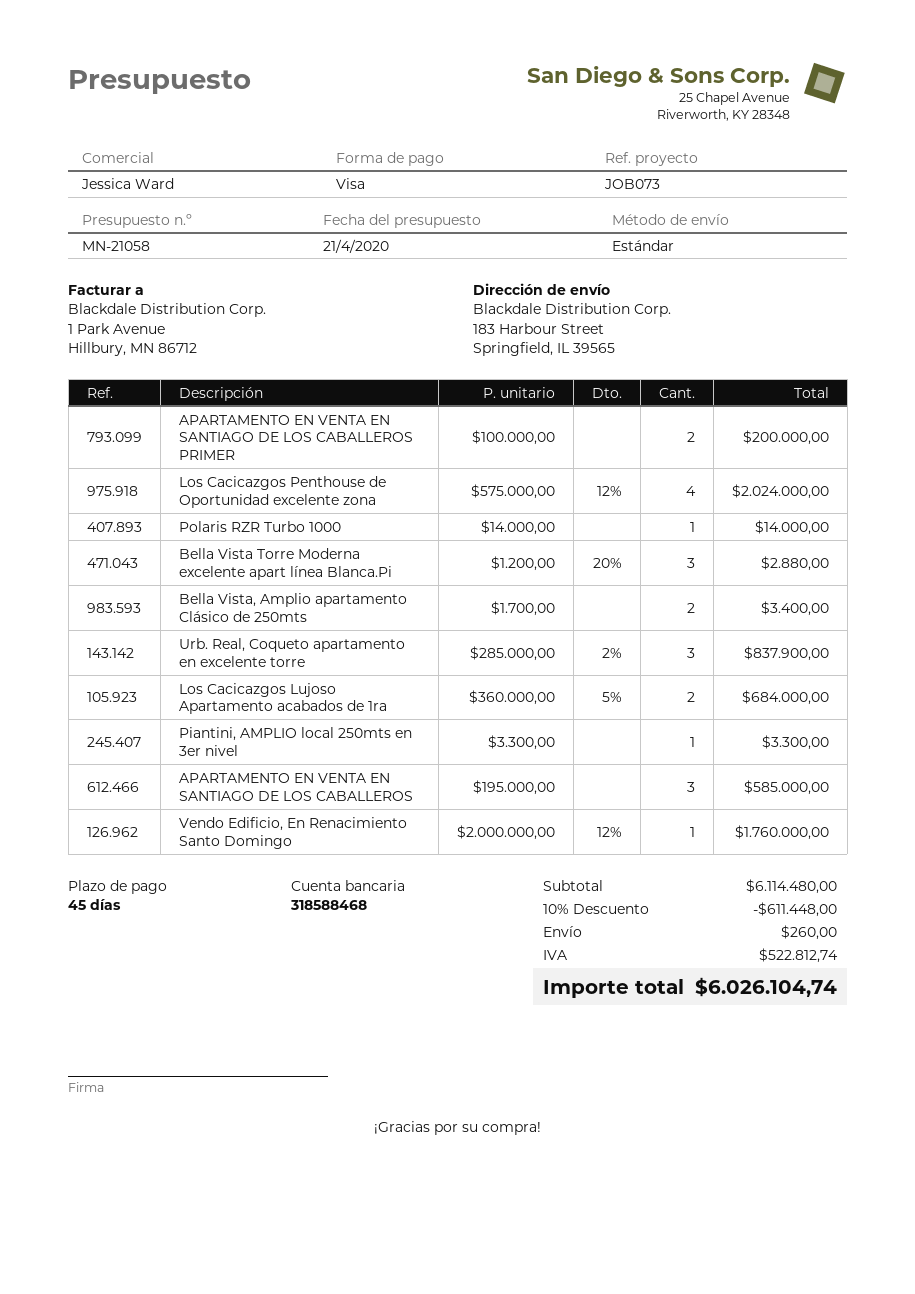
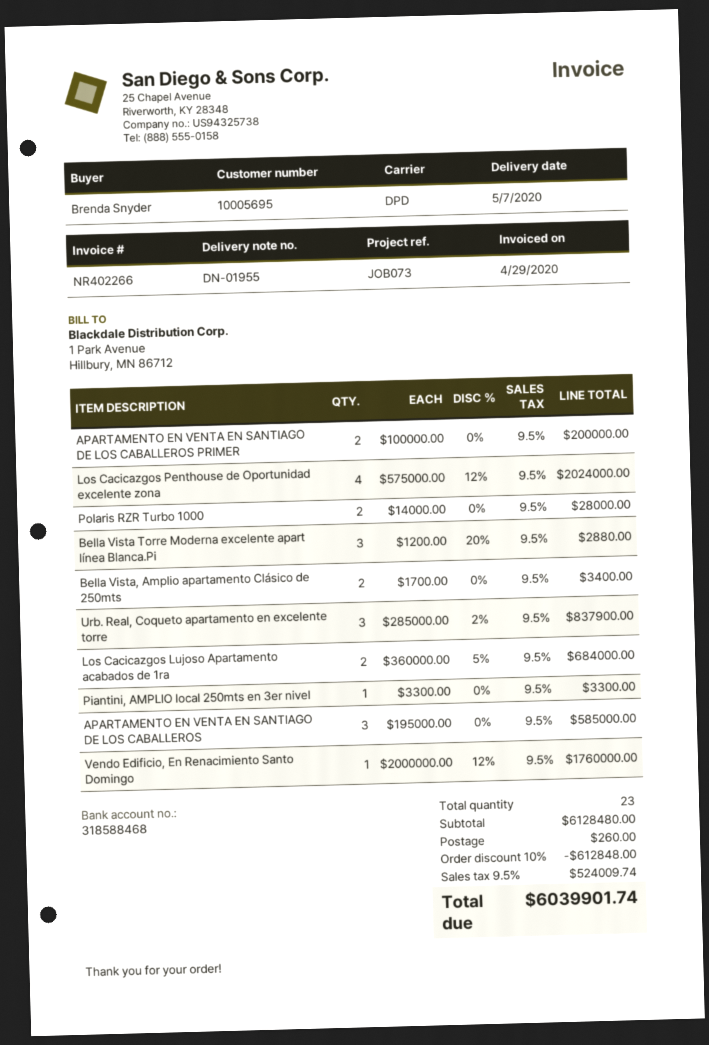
shipping method: standard -> DPD
Polaris RZR Turbo 1000: 1 x 14000.00 = 14000.00 -> 2 x 14000.00 = 28000.00
subtotal: 6114480.00 -> 6128480.00
discount: 10% = 611448.00 -> 10% = 612848.00
tax: 522812.74 -> 524009.74
total: 6026104.74 -> 6039901.74

